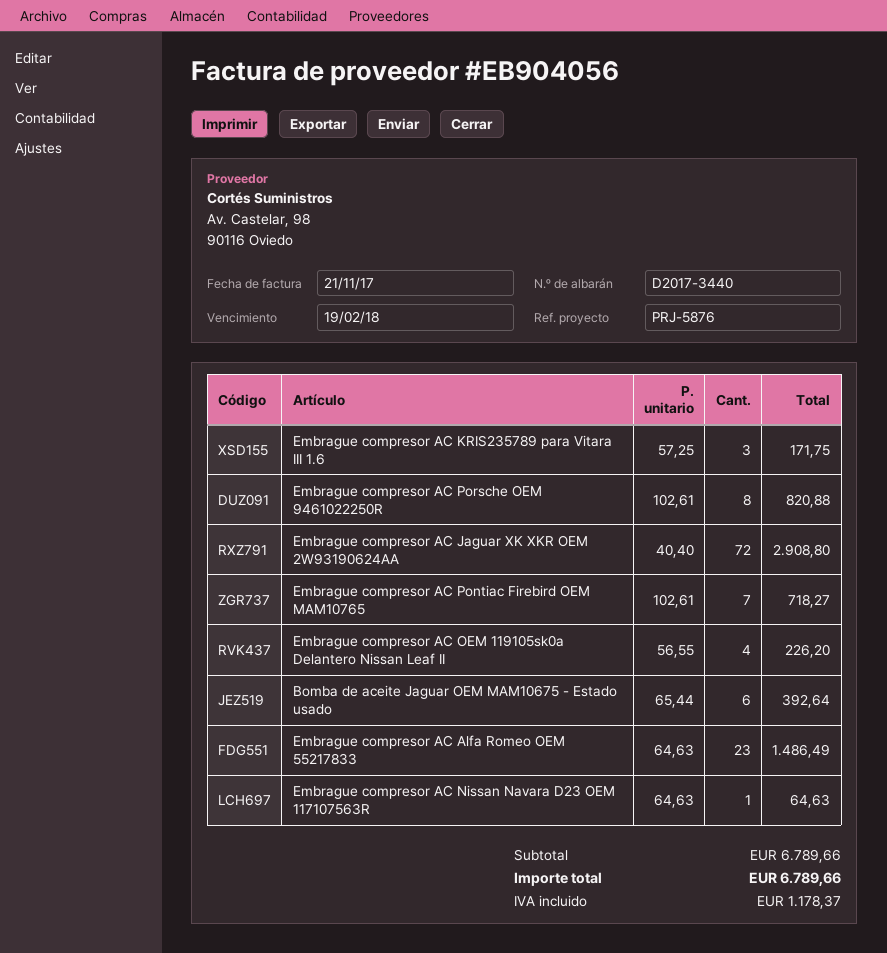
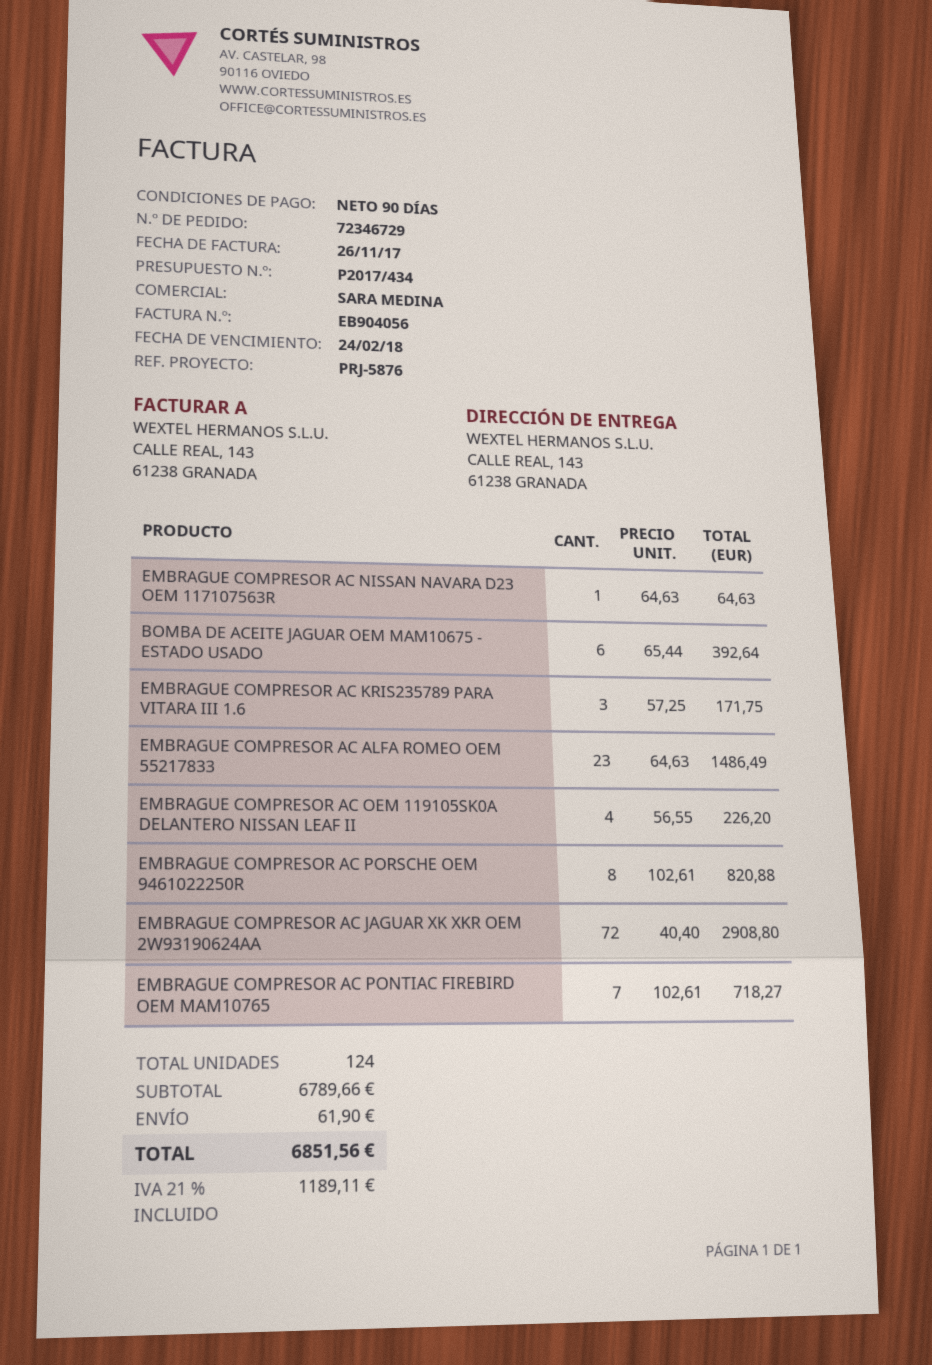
invoice date: 2017-11-21 -> 2017-11-26
due date: 2018-02-19 -> 2018-02-24
shipping: none -> 61.90
tax: 1178.37 -> 1189.11
total: 6789.66 -> 6851.56

